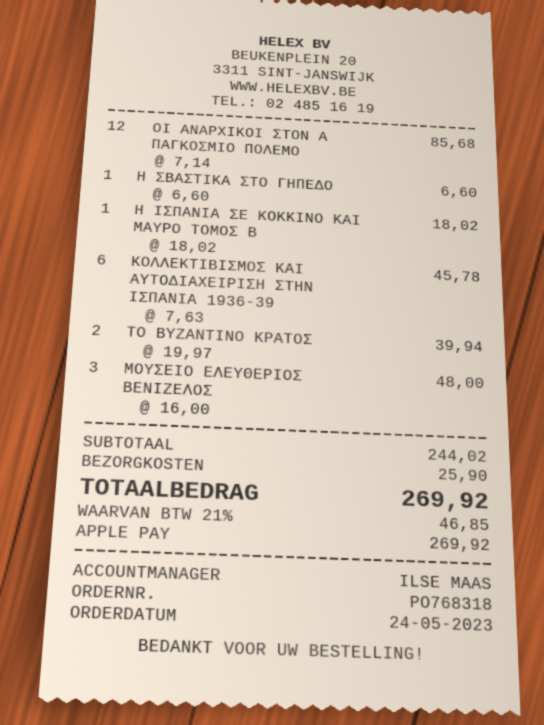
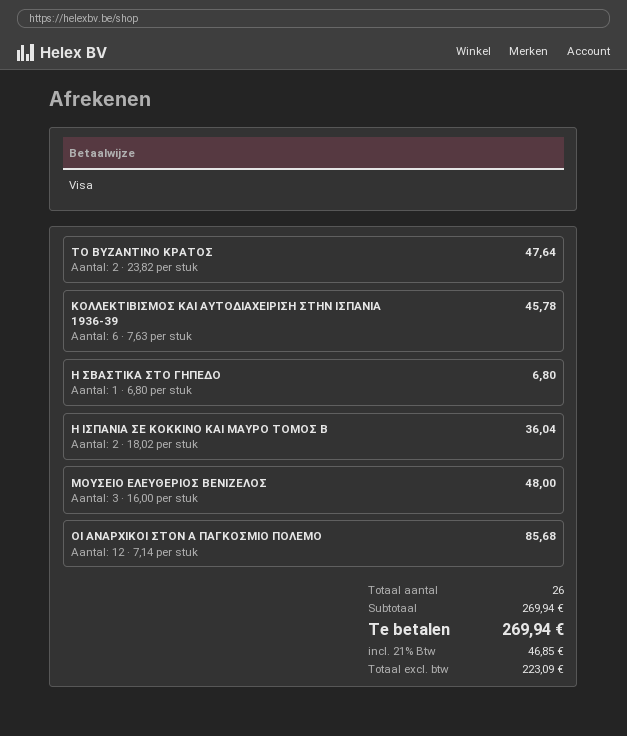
payment method: Apple Pay -> Visa
Η ΣΒΑΣΤΙΚΑ ΣΤΟ ΓΗΠΕΔΟ: 1 x 6.60 = 6.60 -> 1 x 6.80 = 6.80
Η ΙΣΠΑΝΙΑ ΣΕ ΚΟΚΚΙΝΟ ΚΑΙ ΜΑΥΡΟ ΤΟΜΟΣ Β: 1 x 18.02 = 18.02 -> 2 x 18.02 = 36.04
ΤΟ ΒΥΖΑΝΤΙΝΟ ΚΡΑΤΟΣ: 2 x 19.97 = 39.94 -> 2 x 23.82 = 47.64
subtotal: 244.02 -> 269.94
shipping: 25.90 -> none
total: 269.92 -> 269.94

